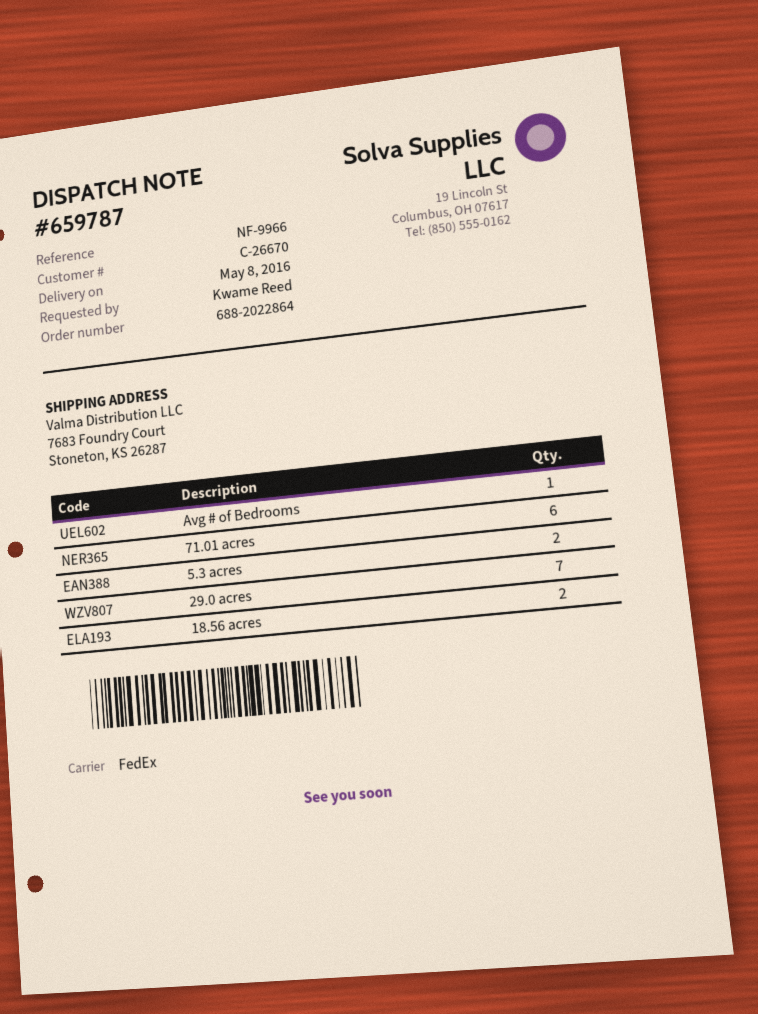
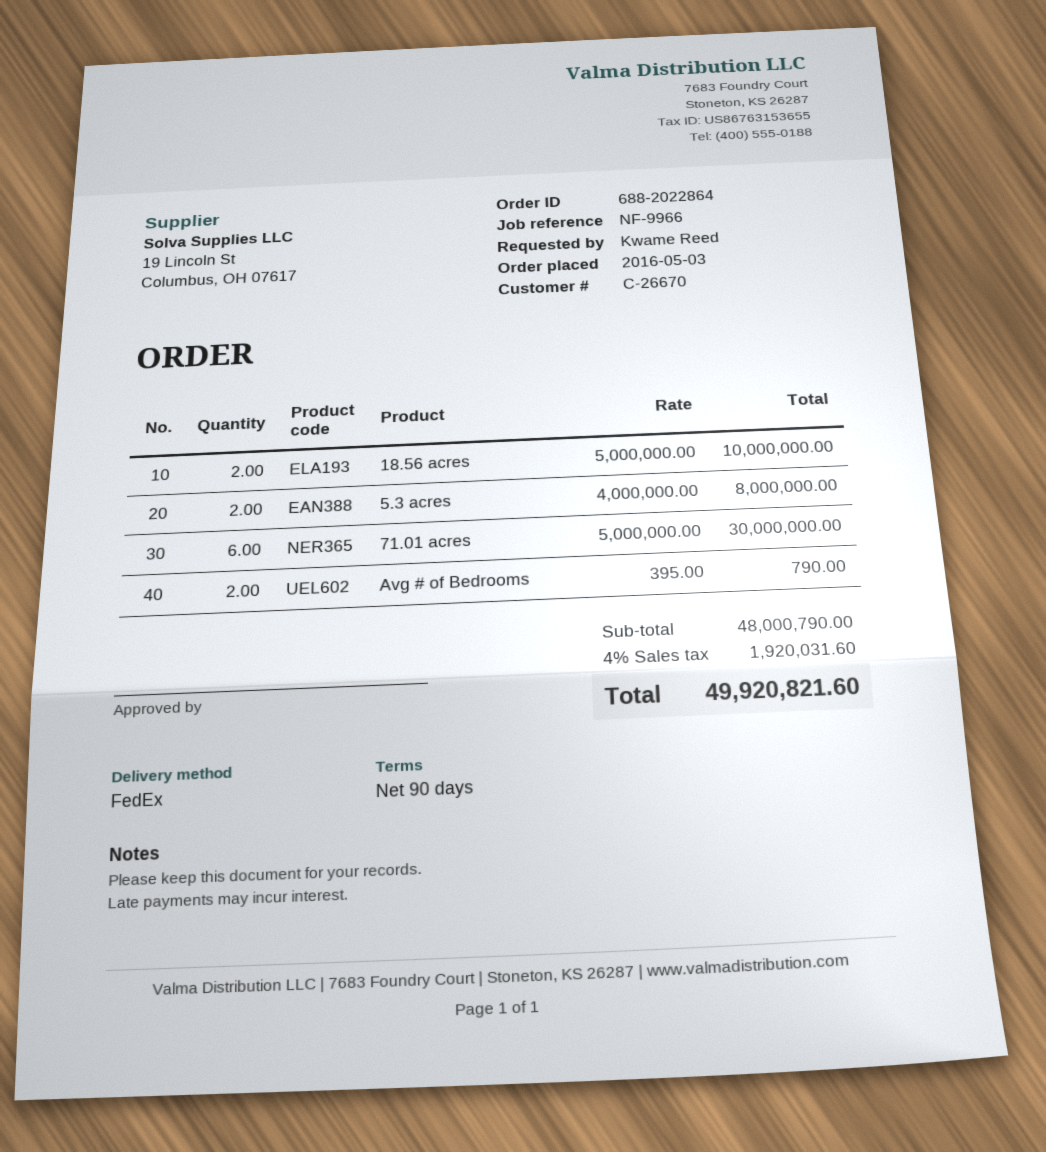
Avg # of Bedrooms: 1 -> 2
29.0 acres: 7 -> none

